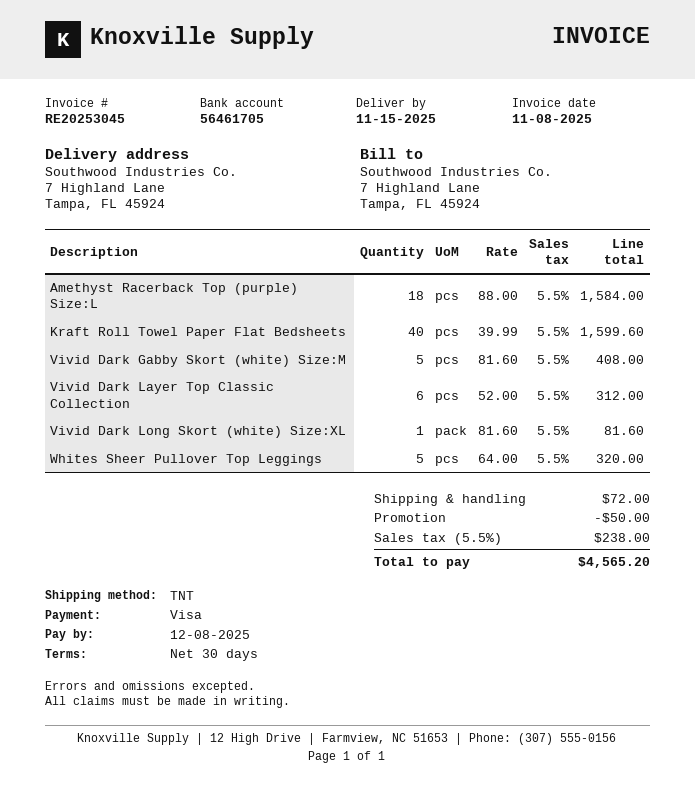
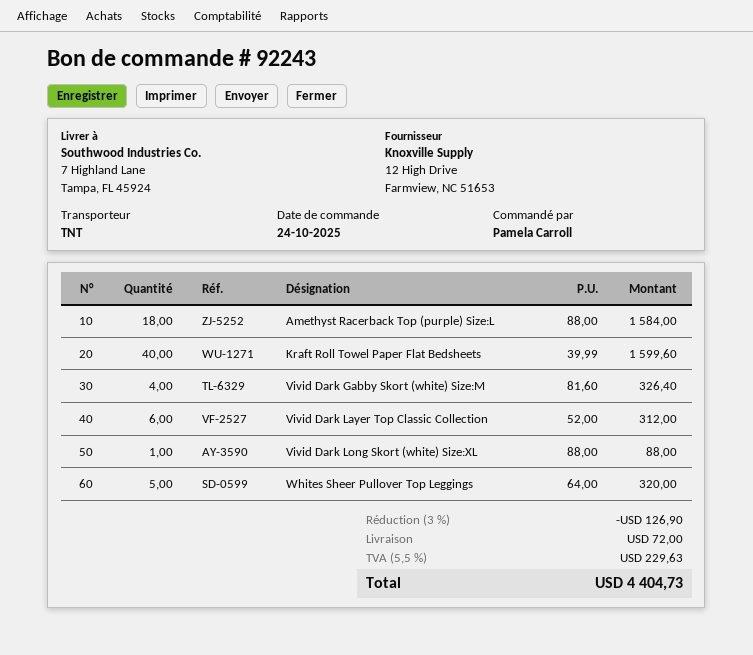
Vivid Dark Gabby Skort (white) Size:M: 5 x 81.60 = 408.00 -> 4 x 81.60 = 326.40
Vivid Dark Long Skort (white) Size:XL: 1 x 81.60 = 81.60 -> 1 x 88.00 = 88.00
discount: 50.00 -> 126.90
tax: 5.5% = 238.00 -> 5.5% = 229.63
total: 4565.20 -> 4404.73

